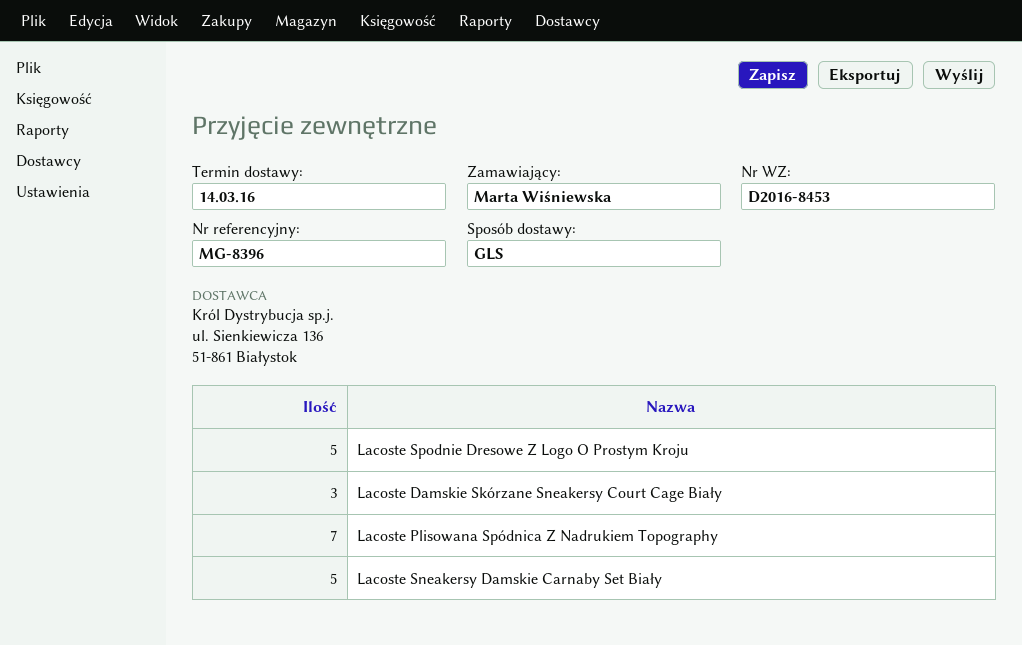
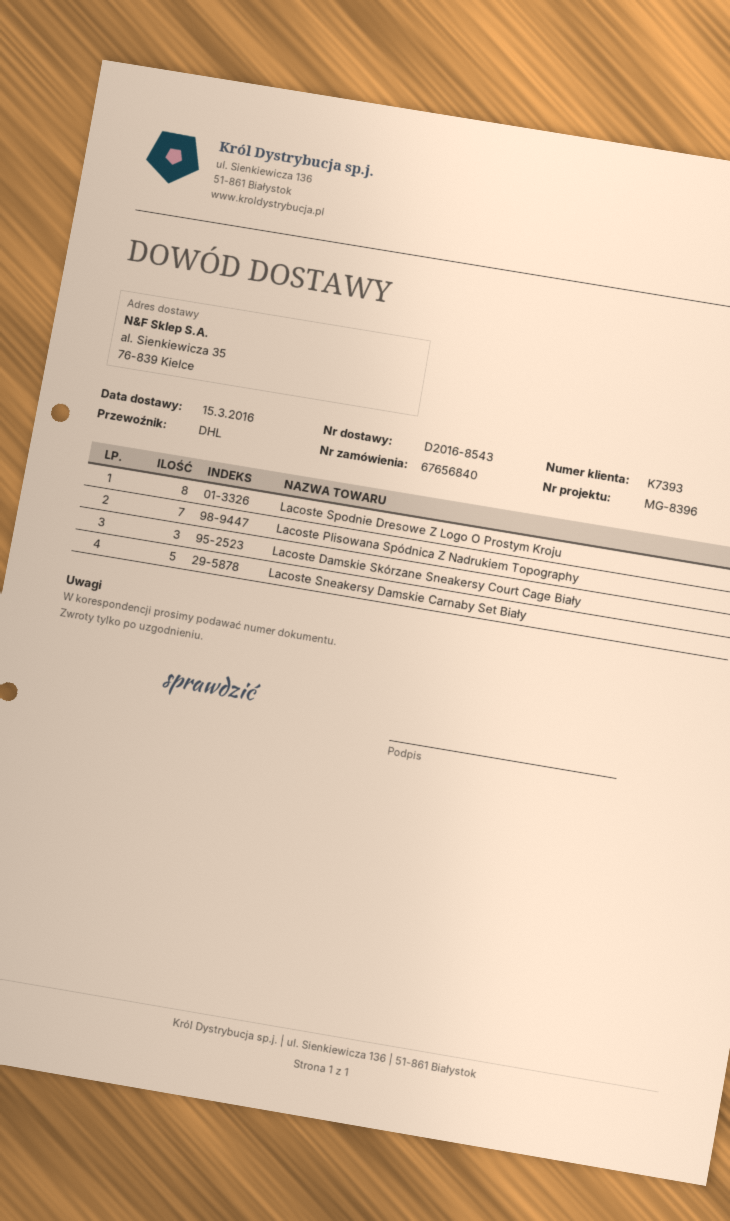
delivery note number: D2016-8453 -> D2016-8543
delivery date: 2016-03-14 -> 2016-03-15
shipping method: GLS -> DHL
Lacoste Spodnie Dresowe Z Logo O Prostym Kroju: 5 -> 8

